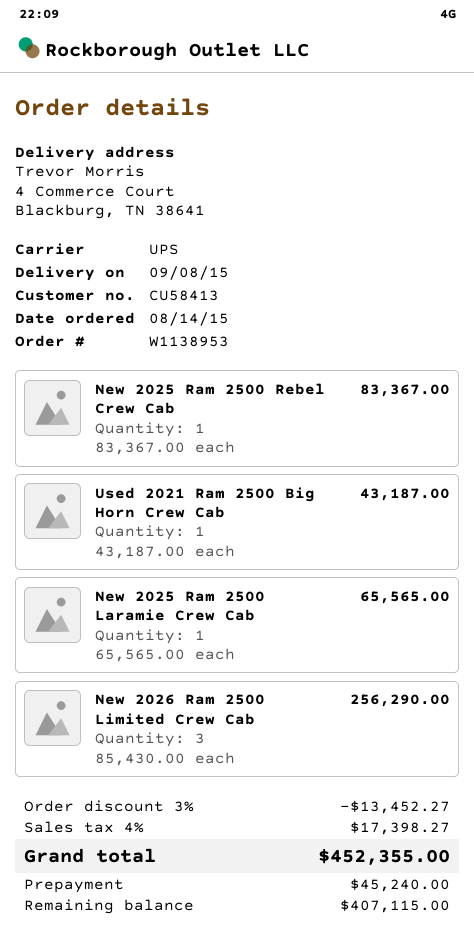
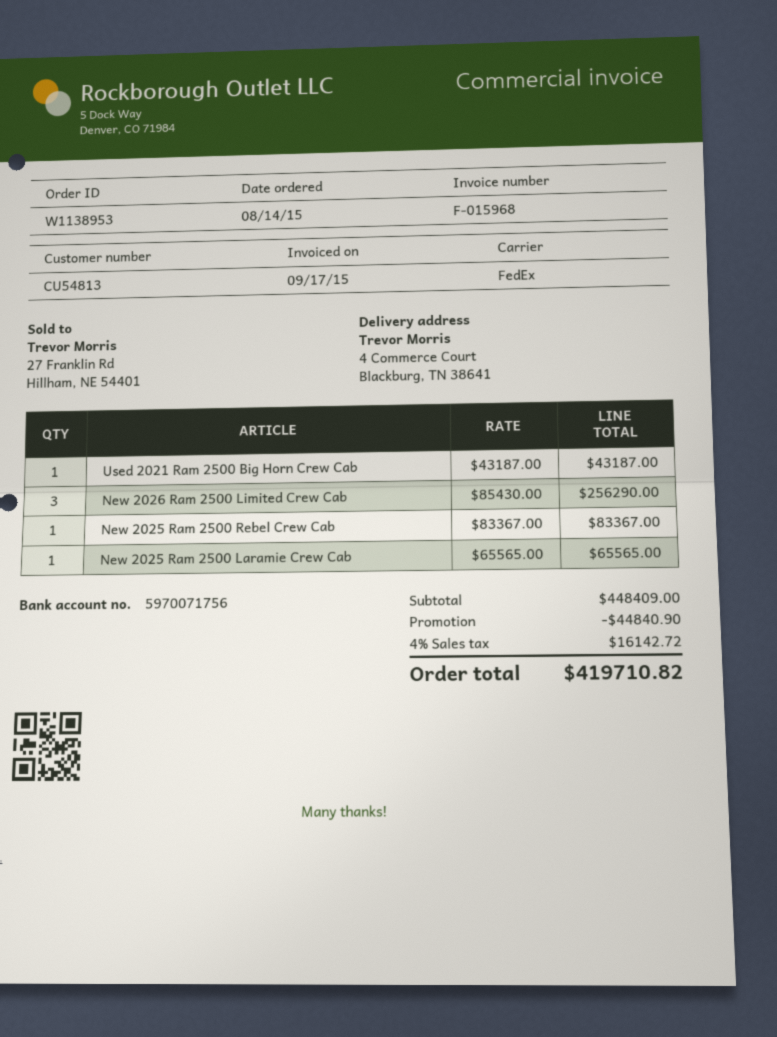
customer number: CU58413 -> CU54813
shipping method: UPS -> FedEx
discount: 13452.27 -> 44840.90
tax: 4% = 17398.27 -> 4% = 16142.72
total: 452355.00 -> 419710.82

